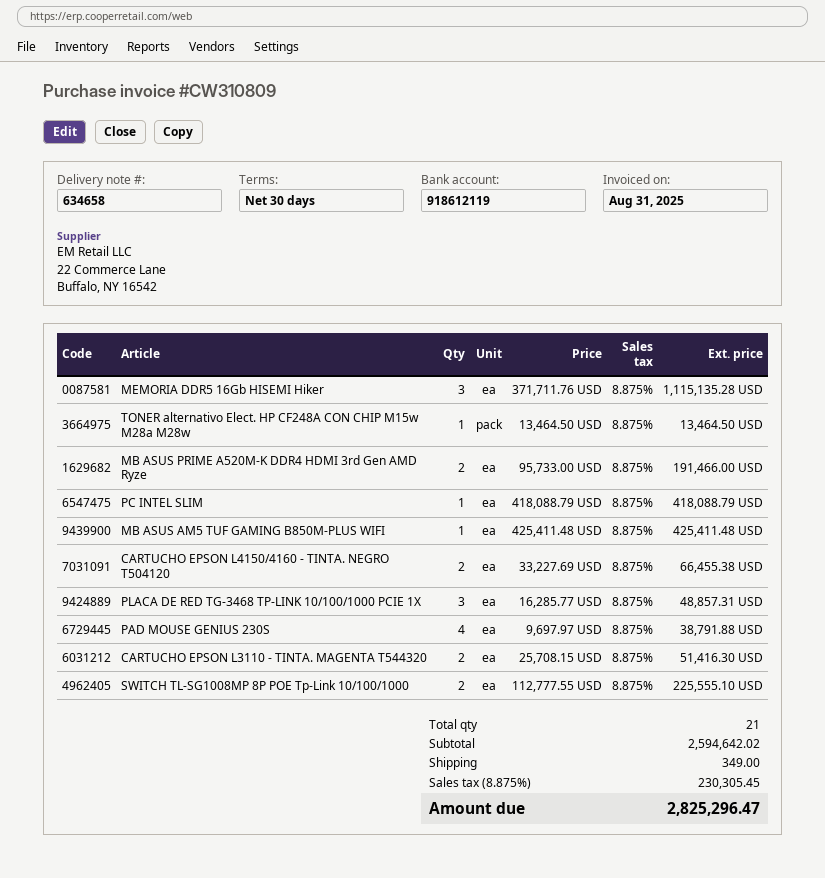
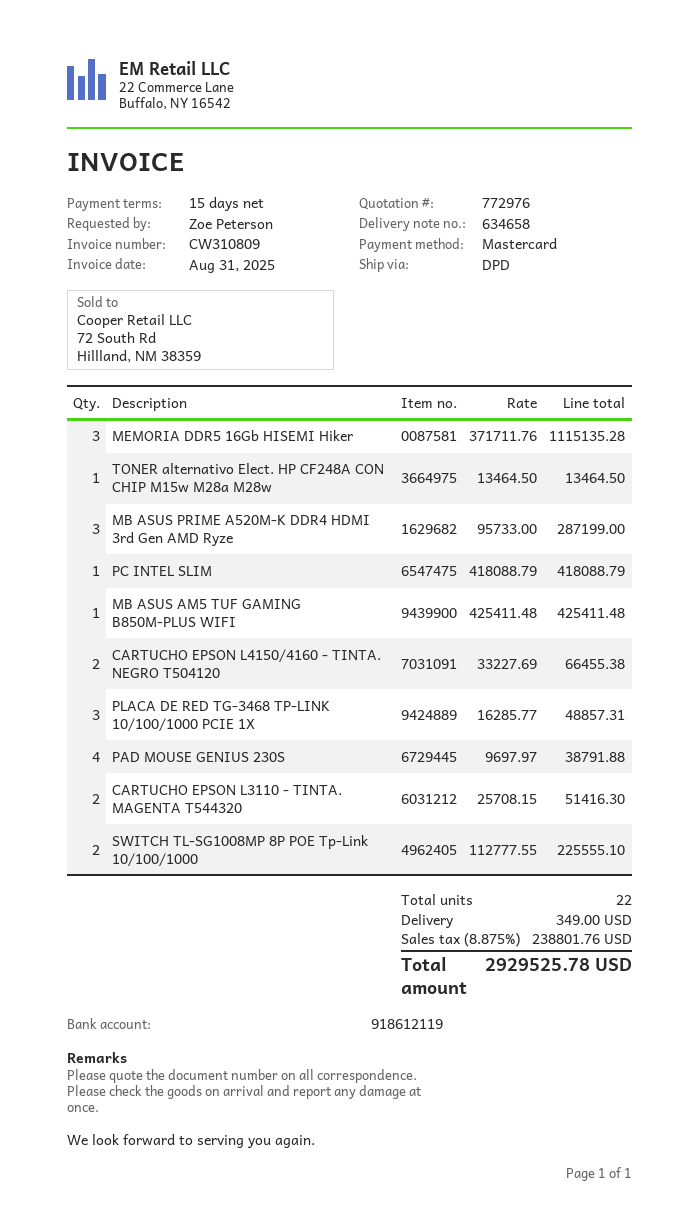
payment terms: 30 days -> 15 days
MB ASUS PRIME A520M-K DDR4 HDMI 3rd Gen AMD Ryze: 2 x 95733.00 = 191466.00 -> 3 x 95733.00 = 287199.00
total quantity: 21 -> 22
tax: 8.875% = 230305.45 -> 8.875% = 238801.76
total: 2825296.47 -> 2929525.78

